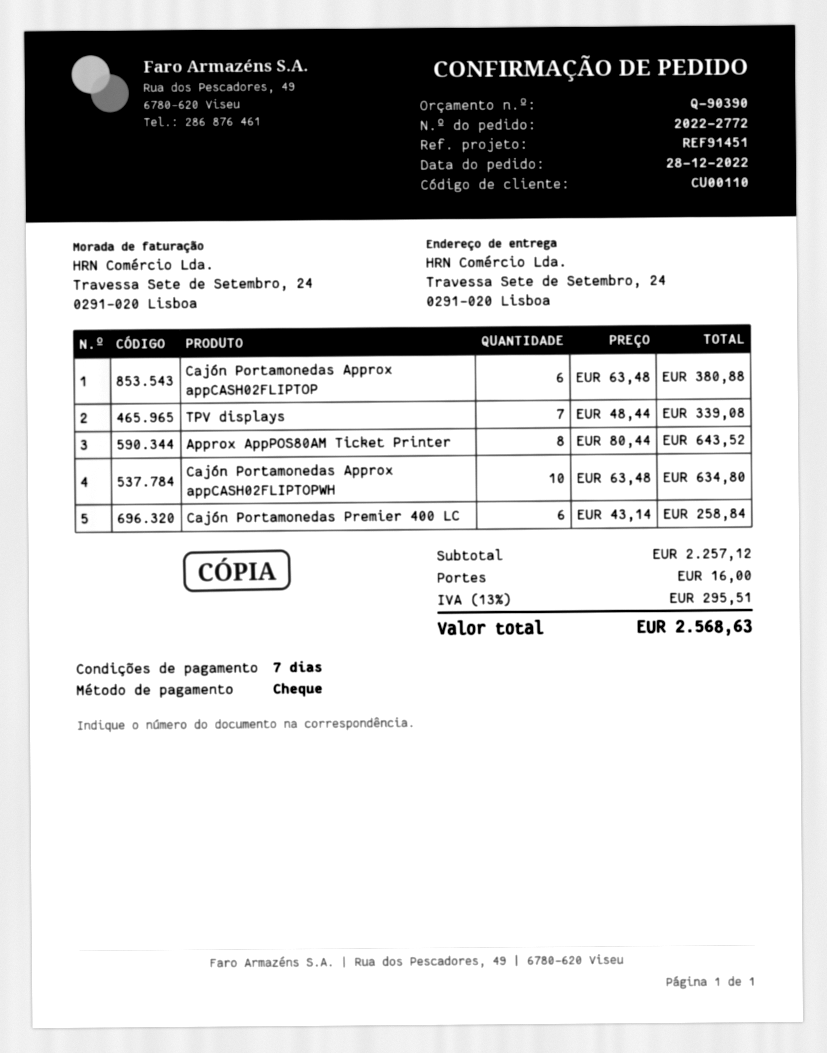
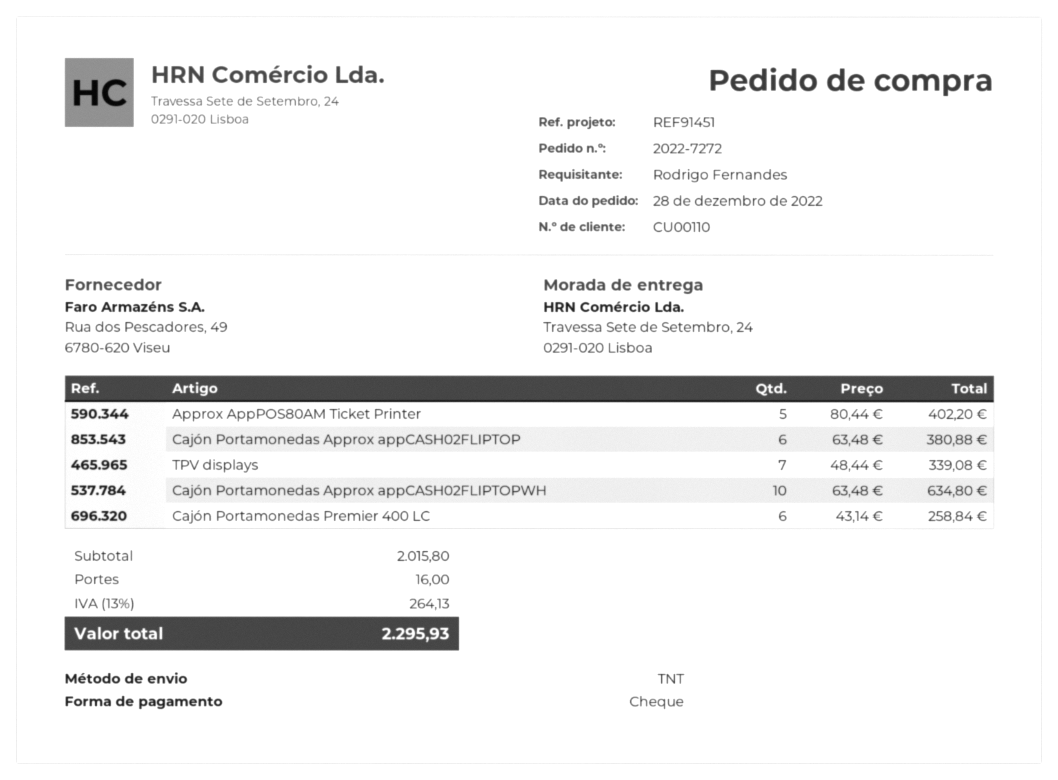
order number: 2022-2772 -> 2022-7272
Approx AppPOS80AM Ticket Printer: 8 x 80.44 = 643.52 -> 5 x 80.44 = 402.20
subtotal: 2257.12 -> 2015.80
tax: 13% = 295.51 -> 13% = 264.13
total: 2568.63 -> 2295.93

